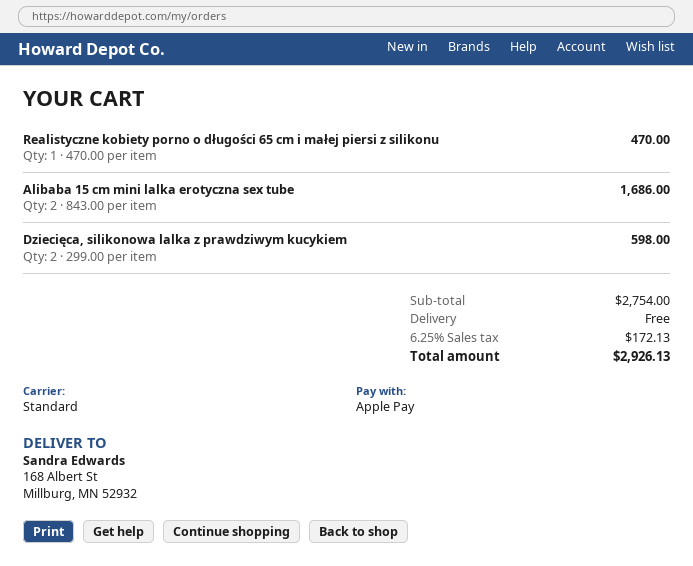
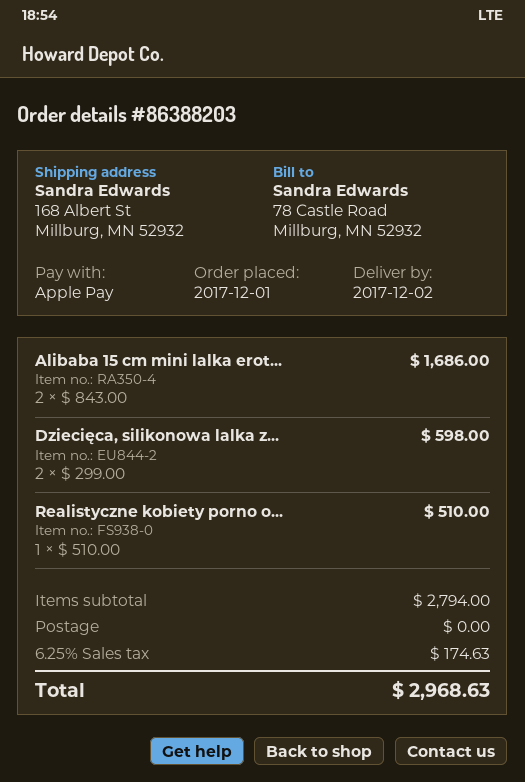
Realistyczne kobiety porno o długości 65 cm i małej piersi z silikonu: 1 x 470.00 = 470.00 -> 1 x 510.00 = 510.00
subtotal: 2754.00 -> 2794.00
tax: 6.25% = 172.13 -> 6.25% = 174.63
total: 2926.13 -> 2968.63

